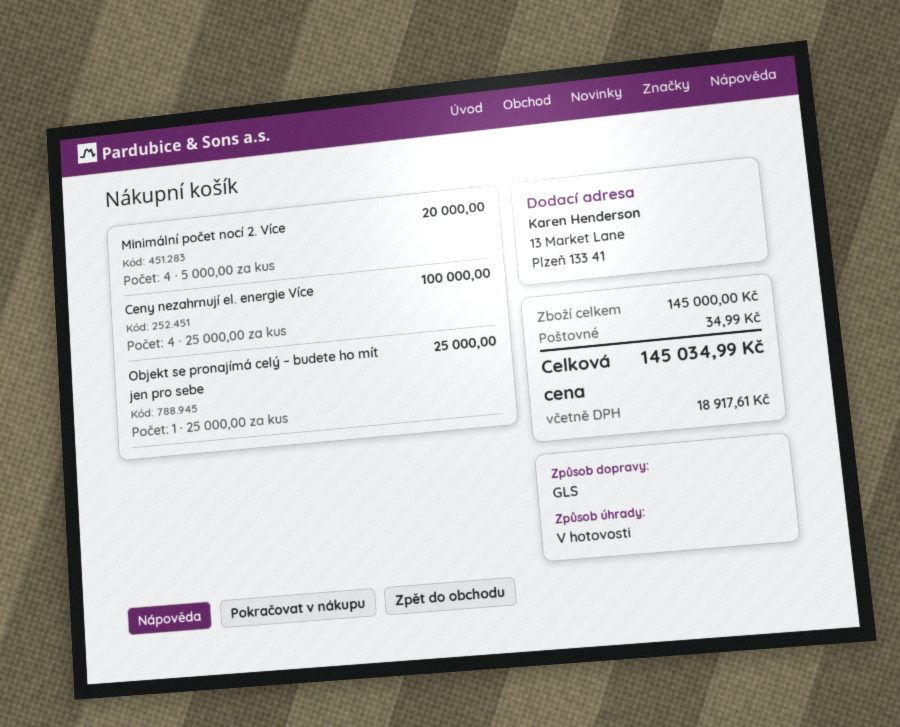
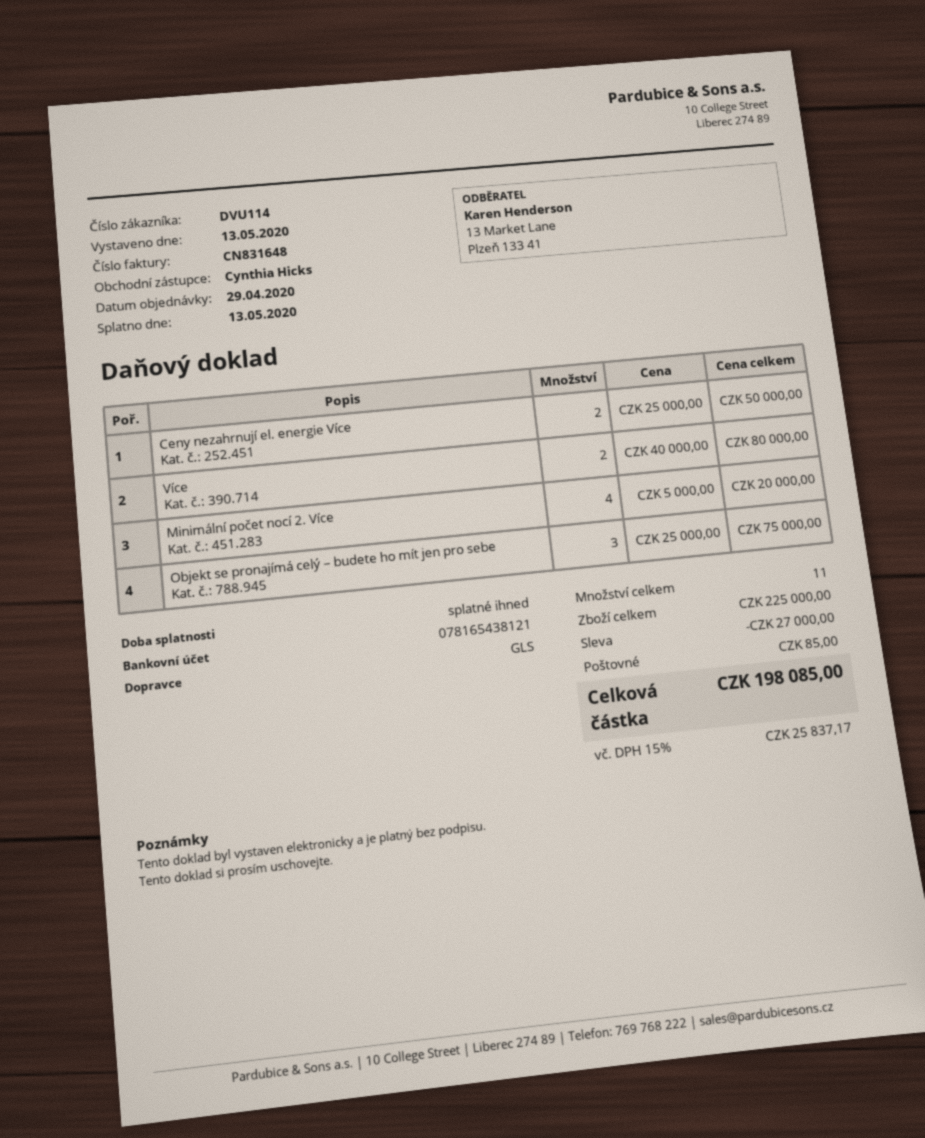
Ceny nezahrnují el. energie Více: 4 x 25000.00 = 100000.00 -> 2 x 25000.00 = 50000.00
Objekt se pronajímá celý – budete ho mít jen pro sebe: 1 x 25000.00 = 25000.00 -> 3 x 25000.00 = 75000.00
Více: none -> 2 x 40000.00 = 80000.00
subtotal: 145000.00 -> 225000.00
discount: none -> 27000.00
shipping: 34.99 -> 85.00
tax: 18917.61 -> 25837.17
total: 145034.99 -> 198085.00

